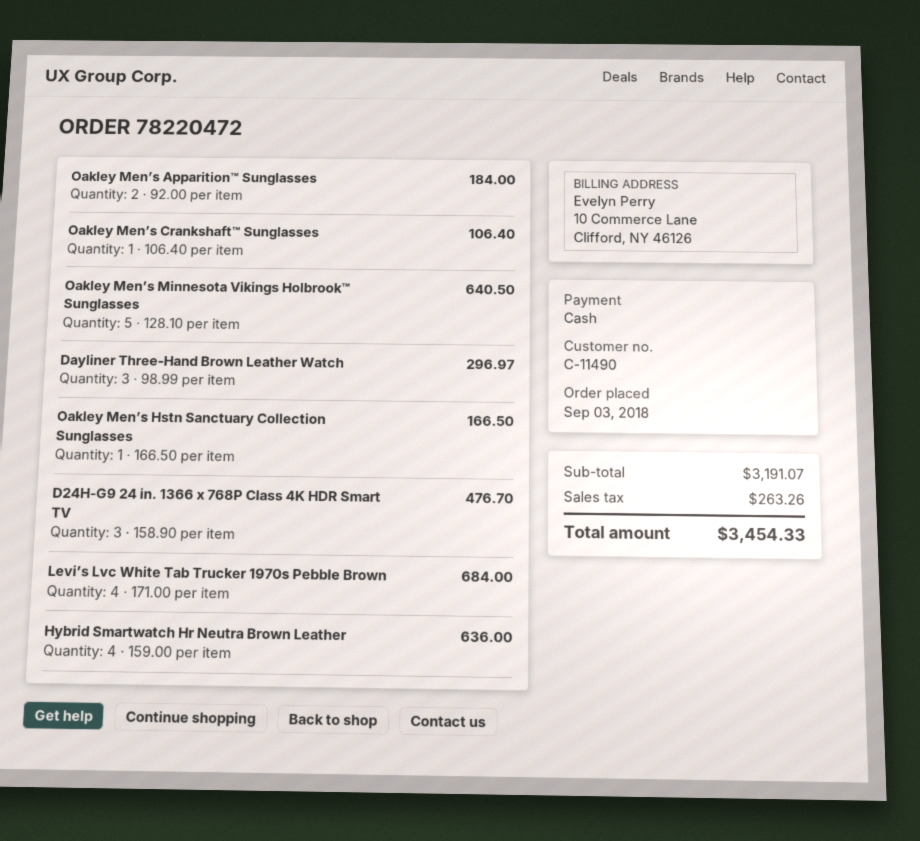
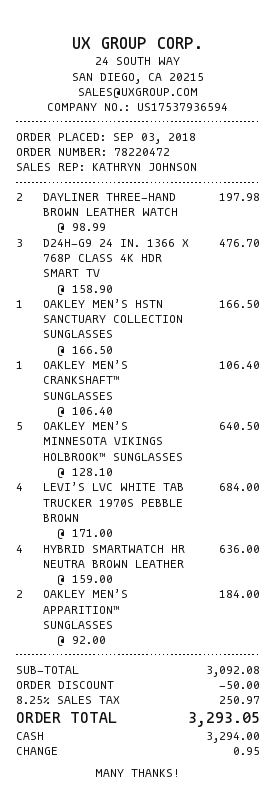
Dayliner Three-Hand Brown Leather Watch: 3 x 98.99 = 296.97 -> 2 x 98.99 = 197.98
subtotal: 3191.07 -> 3092.08
discount: none -> 50.00
tax: 263.26 -> 250.97
total: 3454.33 -> 3293.05

